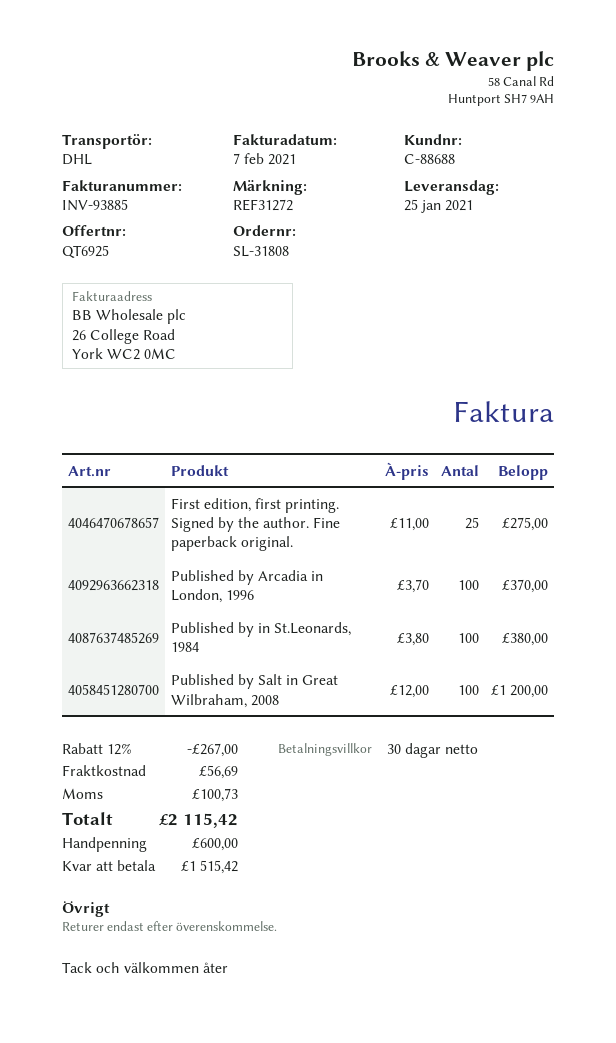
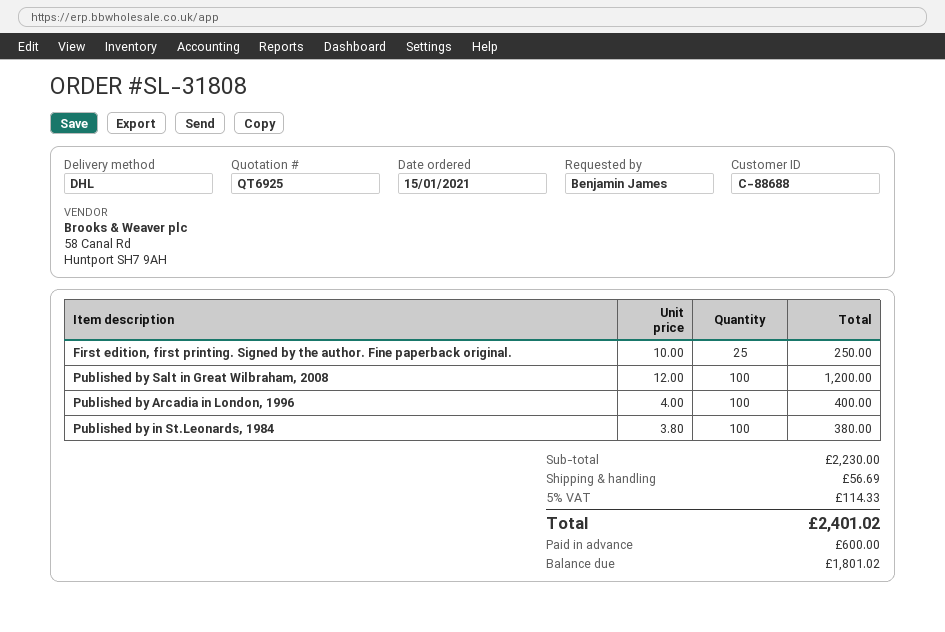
First edition, first printing. Signed by the author. Fine paperback original.: 25 x 11.00 = 275.00 -> 25 x 10.00 = 250.00
Published by Arcadia in London, 1996: 100 x 3.70 = 370.00 -> 100 x 4.00 = 400.00
discount: 12% = 267.00 -> none
tax: 100.73 -> 114.33
total: 2115.42 -> 2401.02
balance: 1515.42 -> 1801.02

